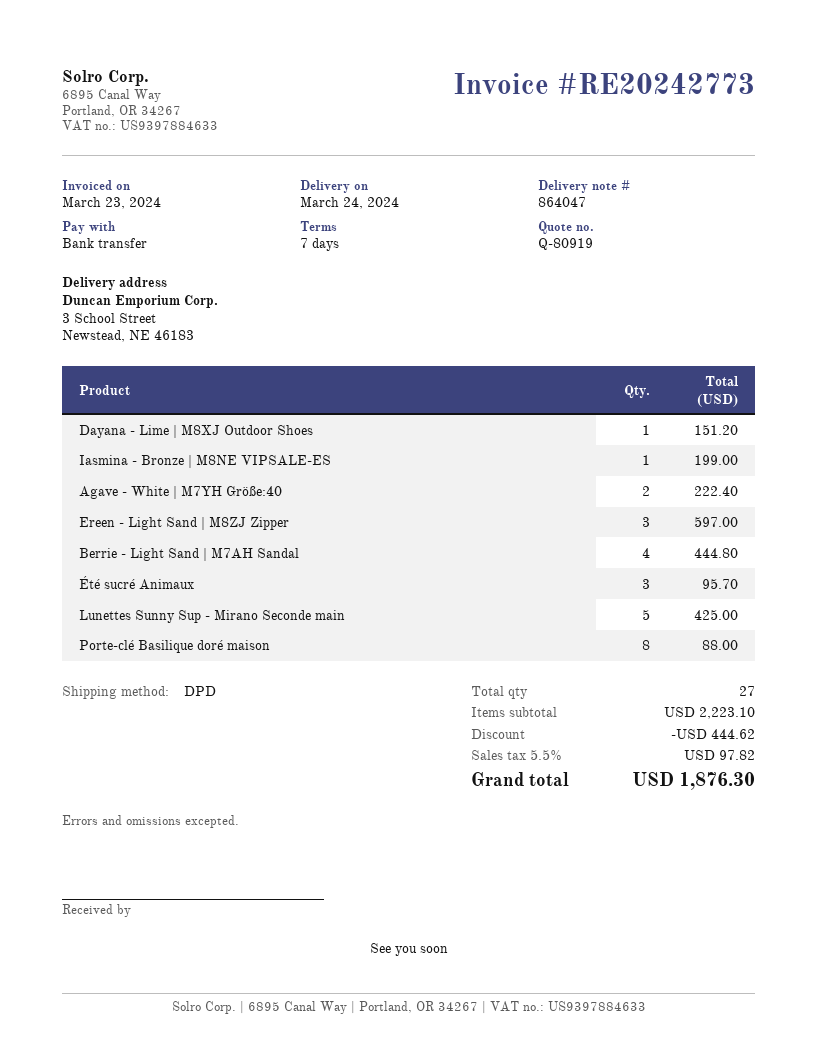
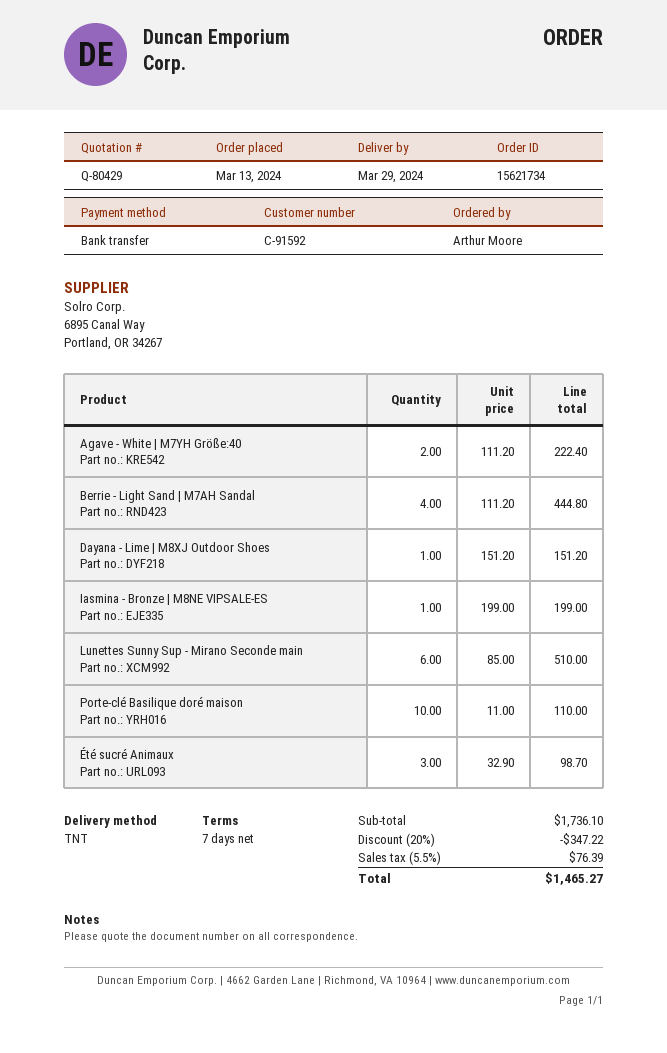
quote number: Q-80919 -> Q-80429
delivery date: 2024-03-24 -> 2024-03-29
shipping method: DPD -> TNT
Ereen - Light Sand | M8ZJ Zipper: 3 for 597.00 -> none
Été sucré Animaux: 3 for 95.70 -> 3 for 98.70
Lunettes Sunny Sup - Mirano Seconde main: 5 for 425.00 -> 6 for 510.00
Porte-clé Basilique doré maison: 8 for 88.00 -> 10 for 110.00
subtotal: 2223.10 -> 1736.10
discount: 444.62 -> 347.22
tax: 5.5% = 97.82 -> 5.5% = 76.39
total: 1876.30 -> 1465.27

